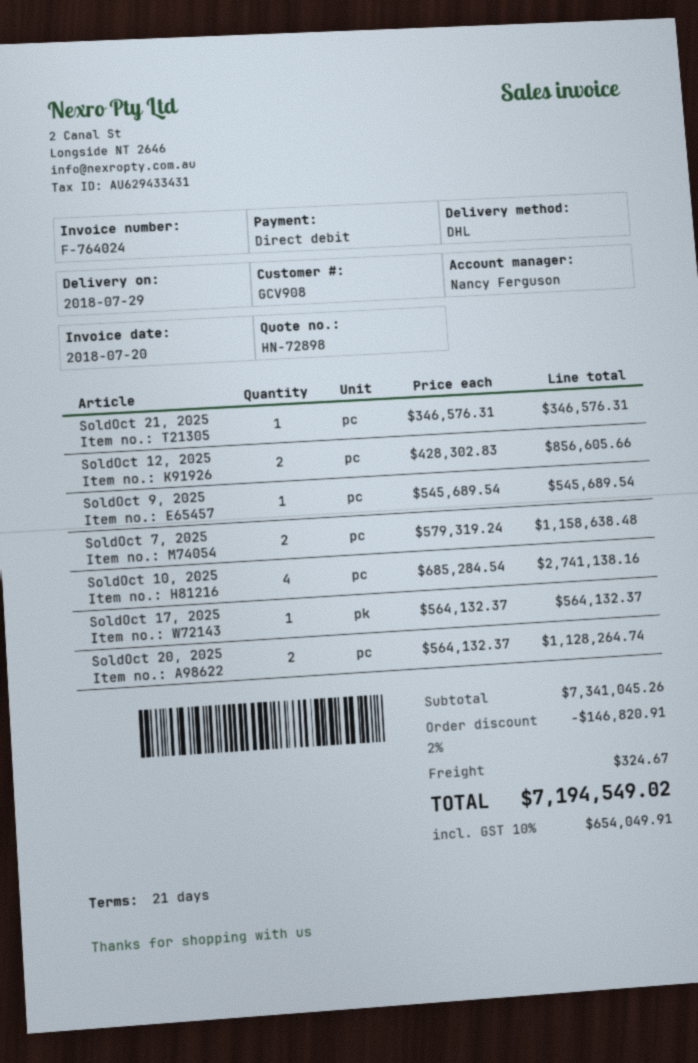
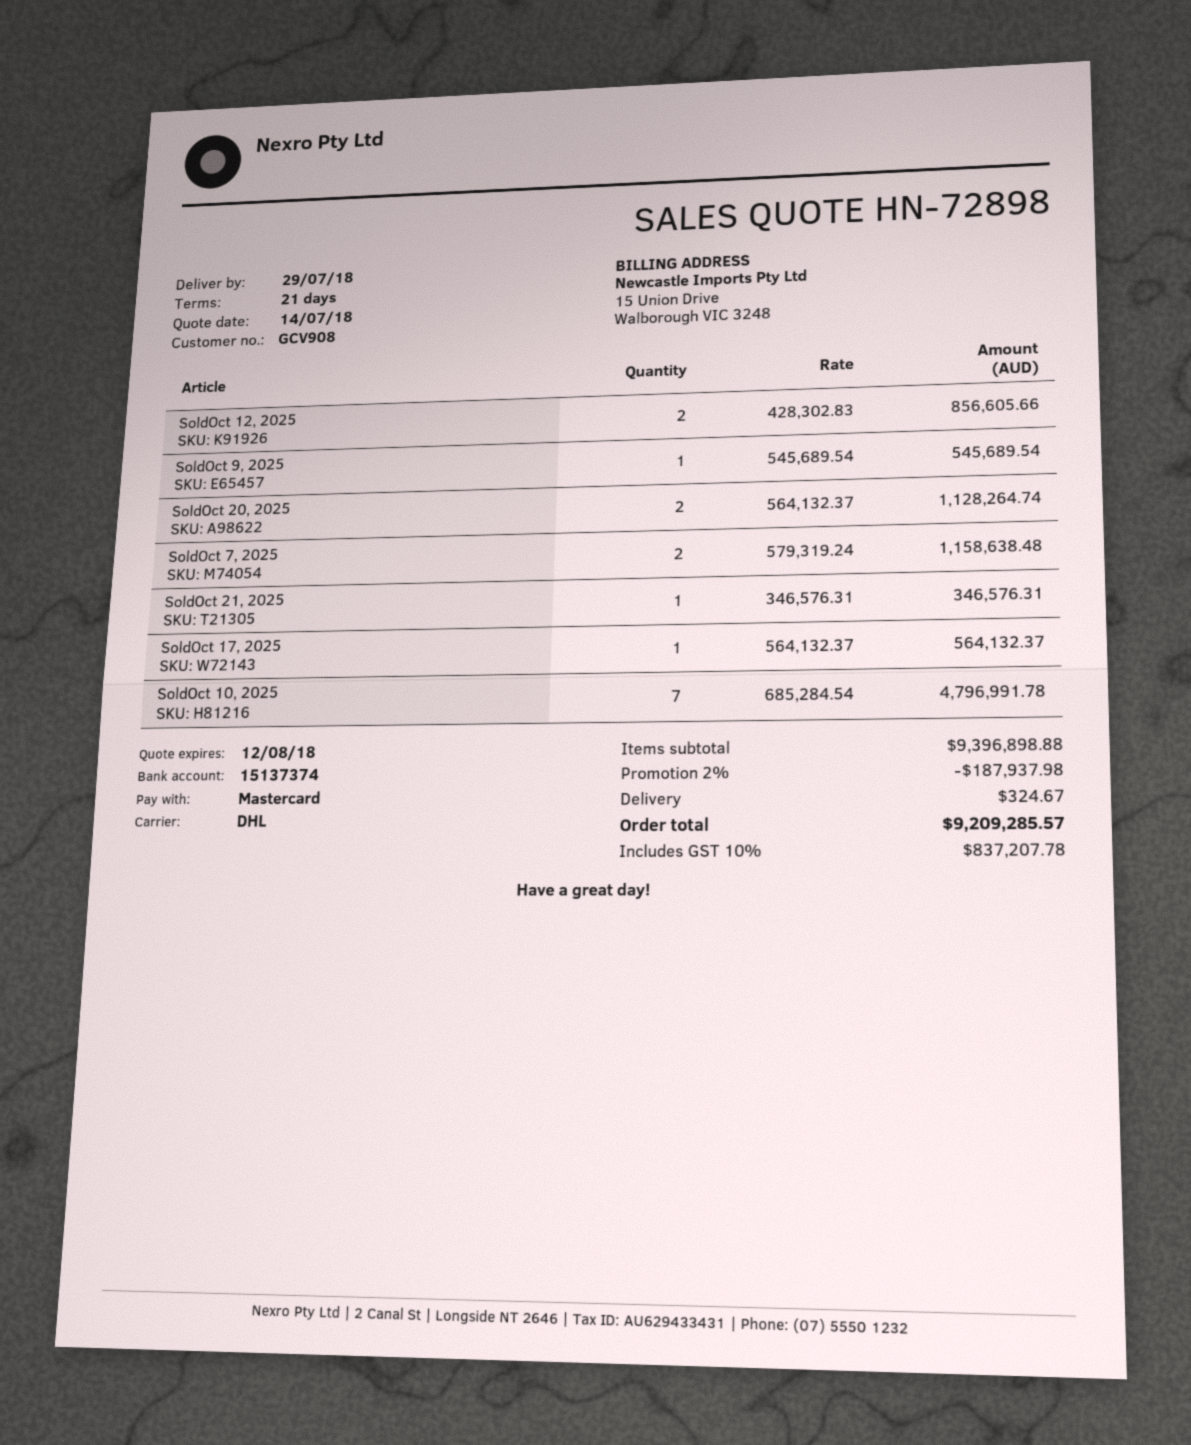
payment method: direct debit -> Mastercard
SoldOct 10, 2025: 4 x 685284.54 = 2741138.16 -> 7 x 685284.54 = 4796991.78
subtotal: 7341045.26 -> 9396898.88
discount: 2% = 146820.91 -> 2% = 187937.98
tax: 10% = 654049.91 -> 10% = 837207.78
total: 7194549.02 -> 9209285.57

